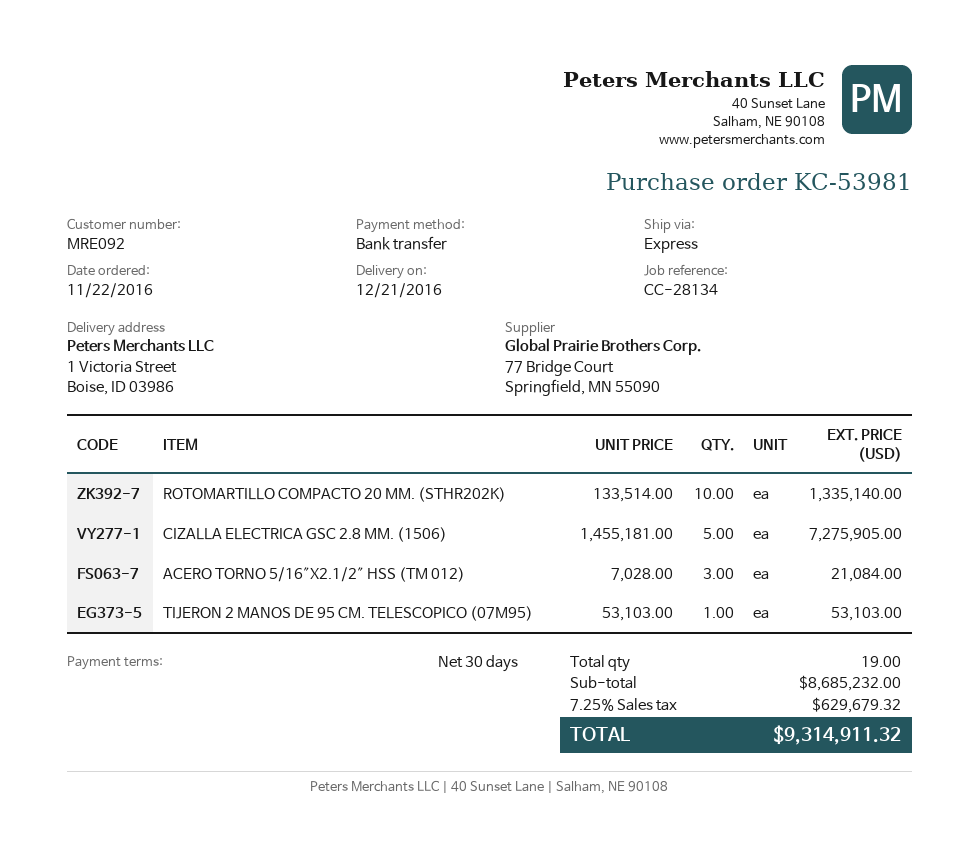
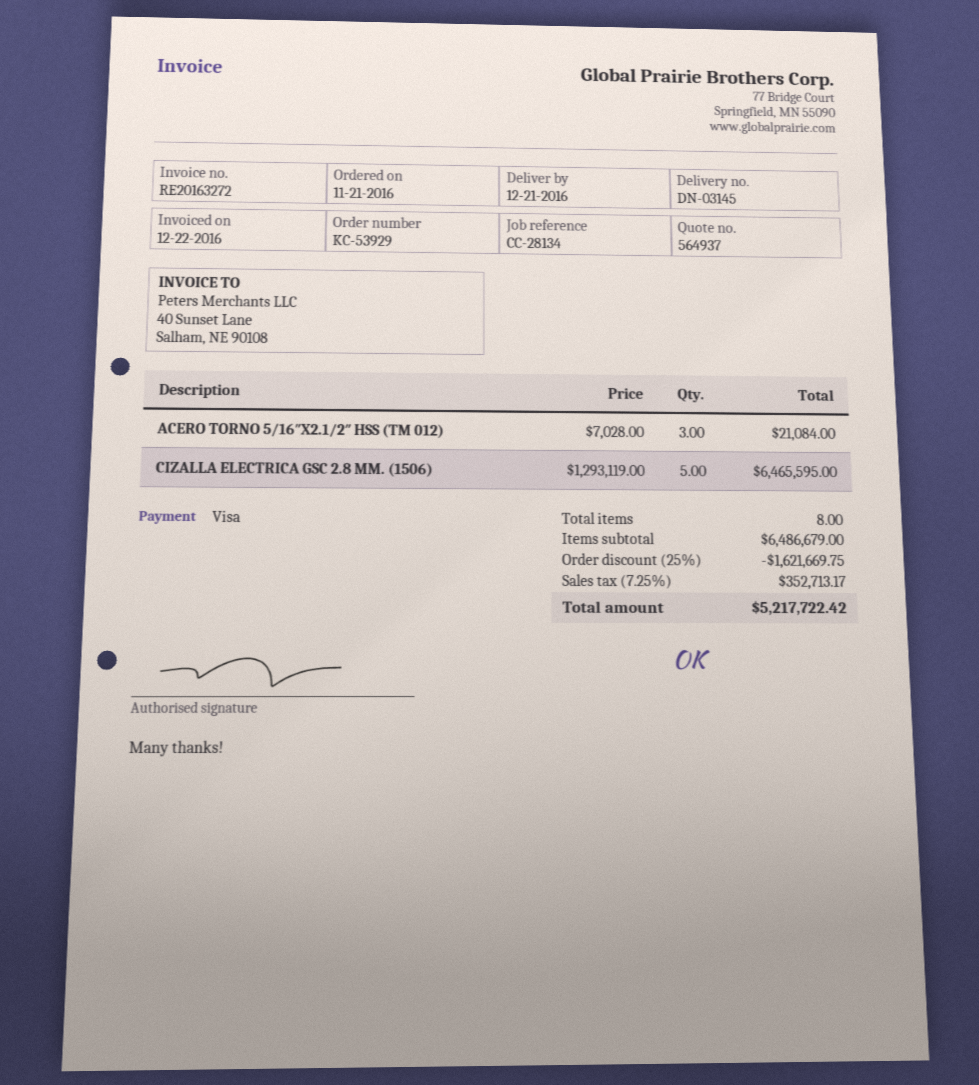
order number: KC-53981 -> KC-53929
order date: 2016-11-22 -> 2016-11-21
payment method: bank transfer -> Visa
ROTOMARTILLO COMPACTO 20 MM. (STHR202K): 10 x 133514.00 = 1335140.00 -> none
CIZALLA ELECTRICA GSC 2.8 MM. (1506): 5 x 1455181.00 = 7275905.00 -> 5 x 1293119.00 = 6465595.00
TIJERON 2 MANOS DE 95 CM. TELESCOPICO (07M95): 1 x 53103.00 = 53103.00 -> none
total quantity: 19 -> 8
subtotal: 8685232.00 -> 6486679.00
discount: none -> 25% = 1621669.75
tax: 7.25% = 629679.32 -> 7.25% = 352713.17
total: 9314911.32 -> 5217722.42

